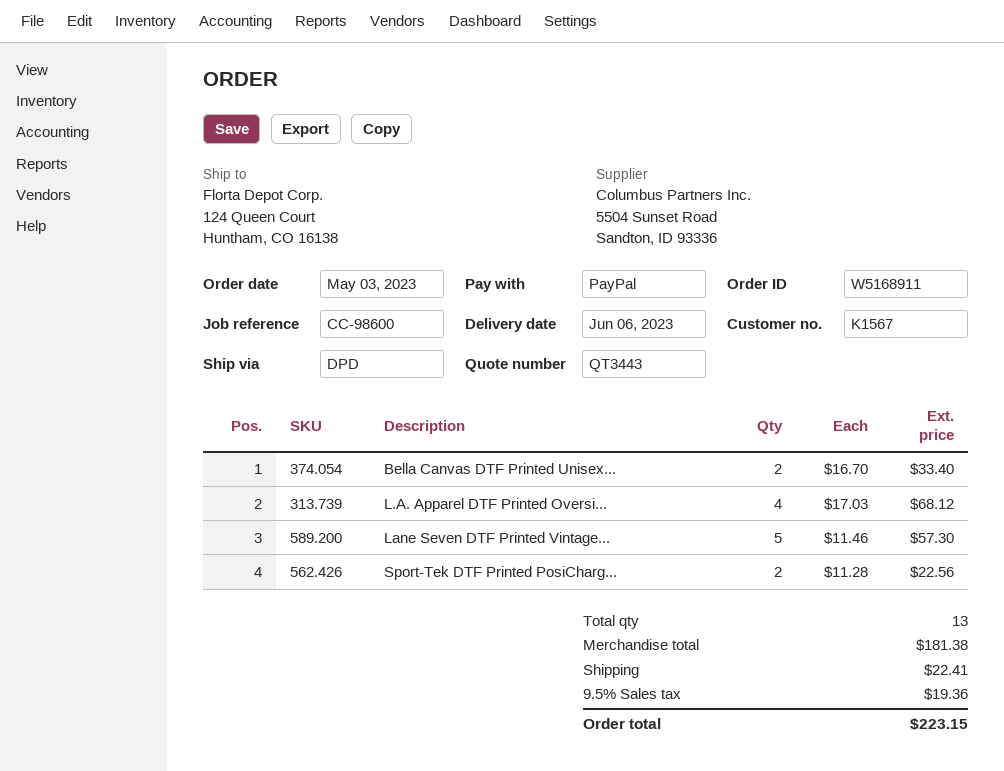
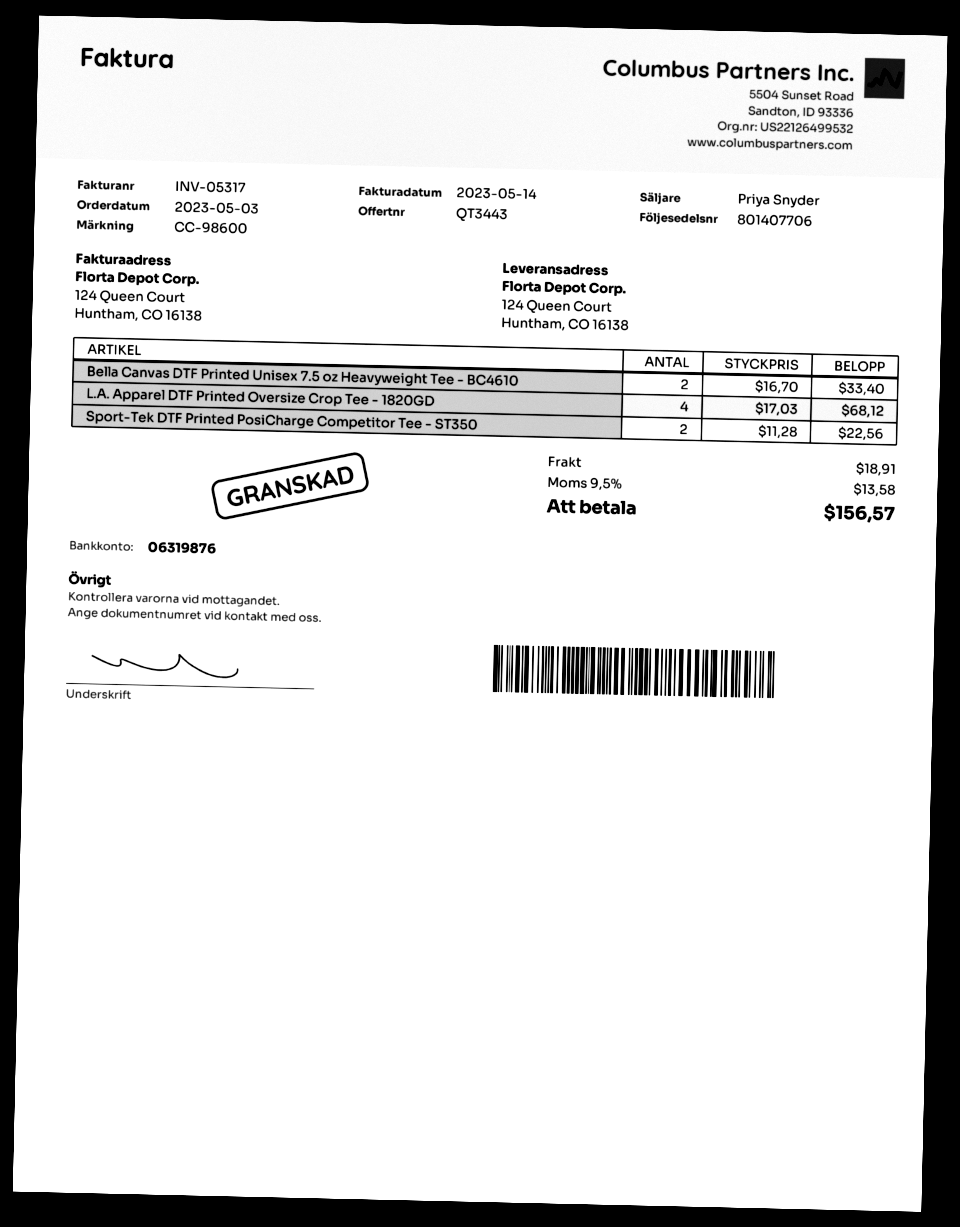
Lane Seven DTF Printed Vintage...: 5 x 11.46 = 57.30 -> none
shipping: 22.41 -> 18.91
tax: 9.5% = 19.36 -> 9.5% = 13.58
total: 223.15 -> 156.57

